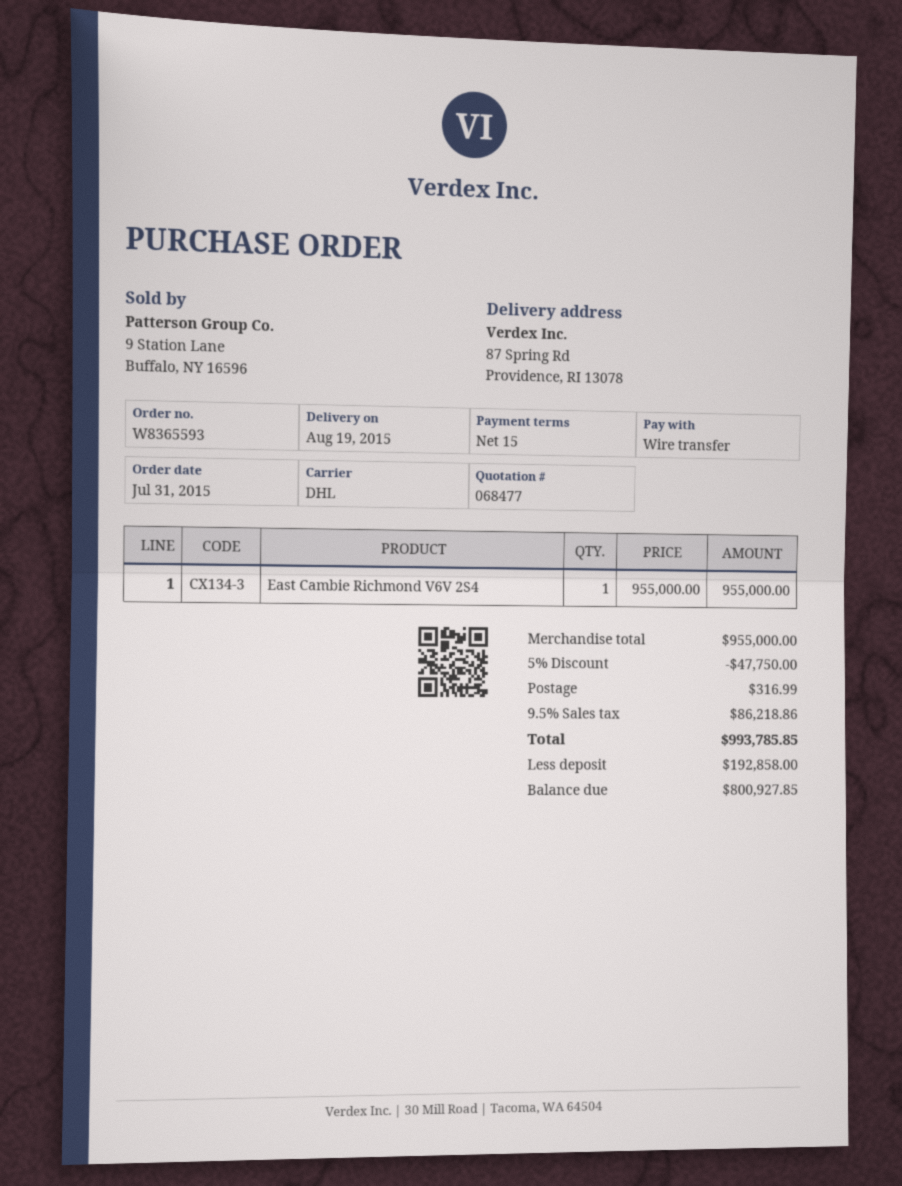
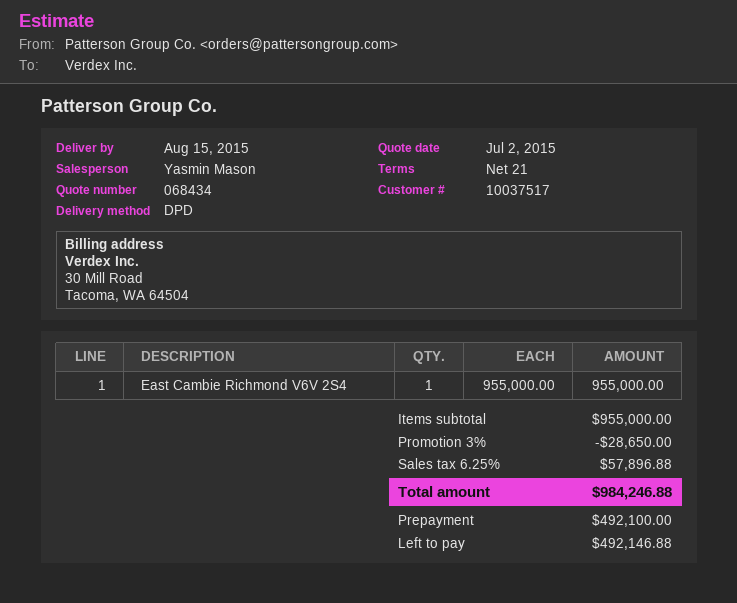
quote number: 068477 -> 068434
delivery date: 2015-08-19 -> 2015-08-15
payment terms: 15 days -> 21 days
shipping method: DHL -> DPD
discount: 5% = 47750.00 -> 3% = 28650.00
shipping: 316.99 -> none
tax: 9.5% = 86218.86 -> 6.25% = 57896.88
total: 993785.85 -> 984246.88
deposit: 192858.00 -> 492100.00
balance: 800927.85 -> 492146.88

